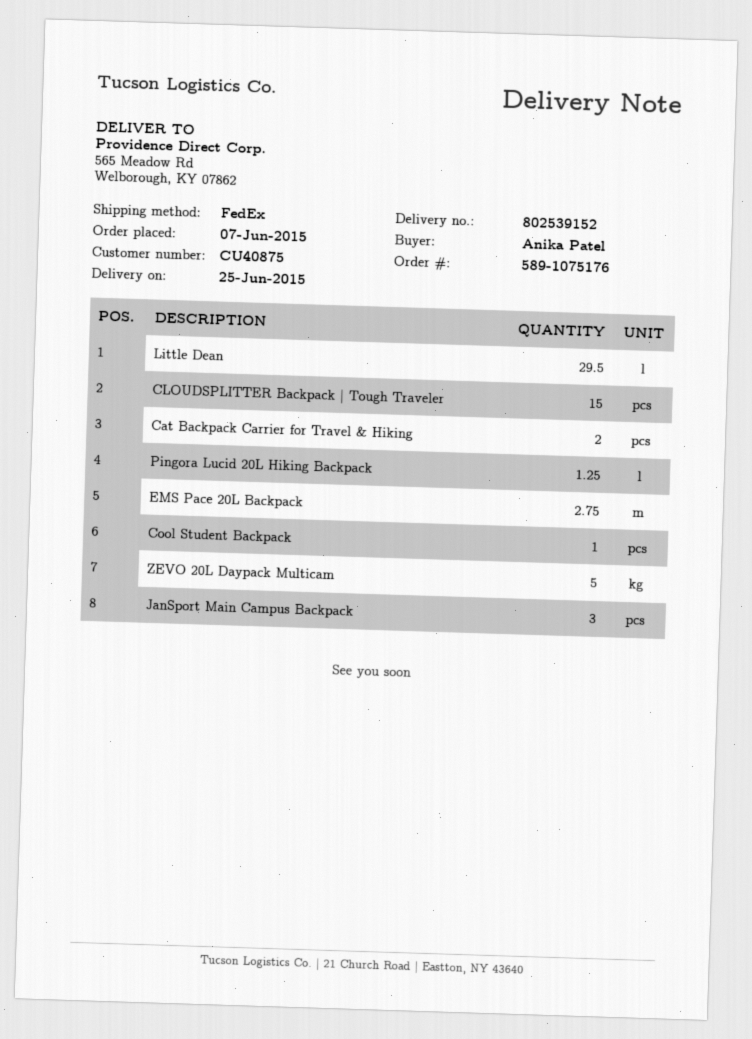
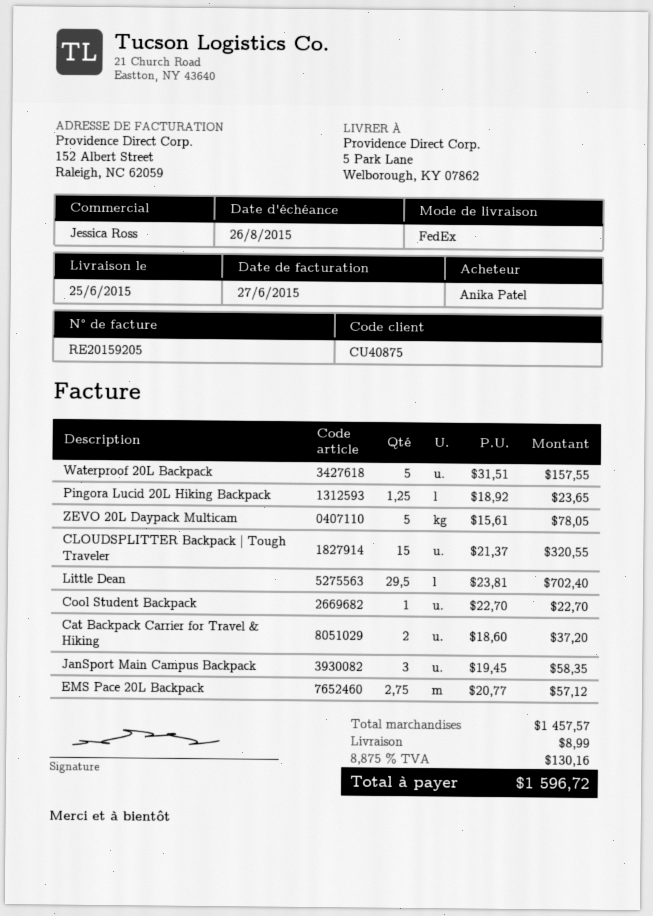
ship to: 565 Meadow Rd, Welborough, KY 07862 -> 5 Park Lane, Welborough, KY 07862
Waterproof 20L Backpack: none -> 5

